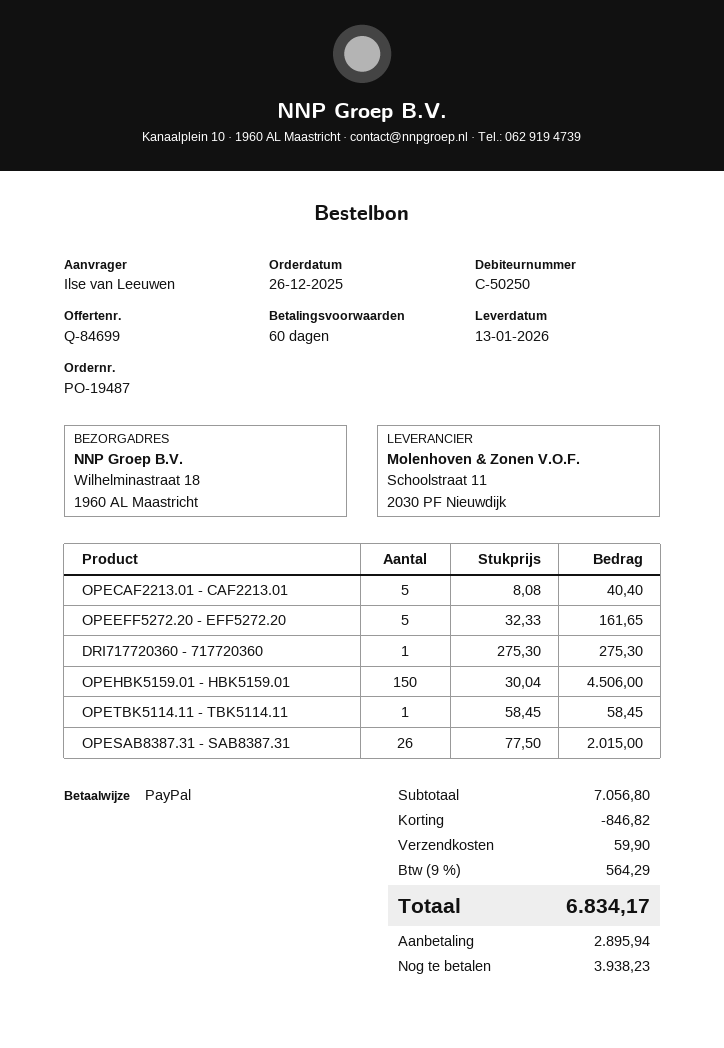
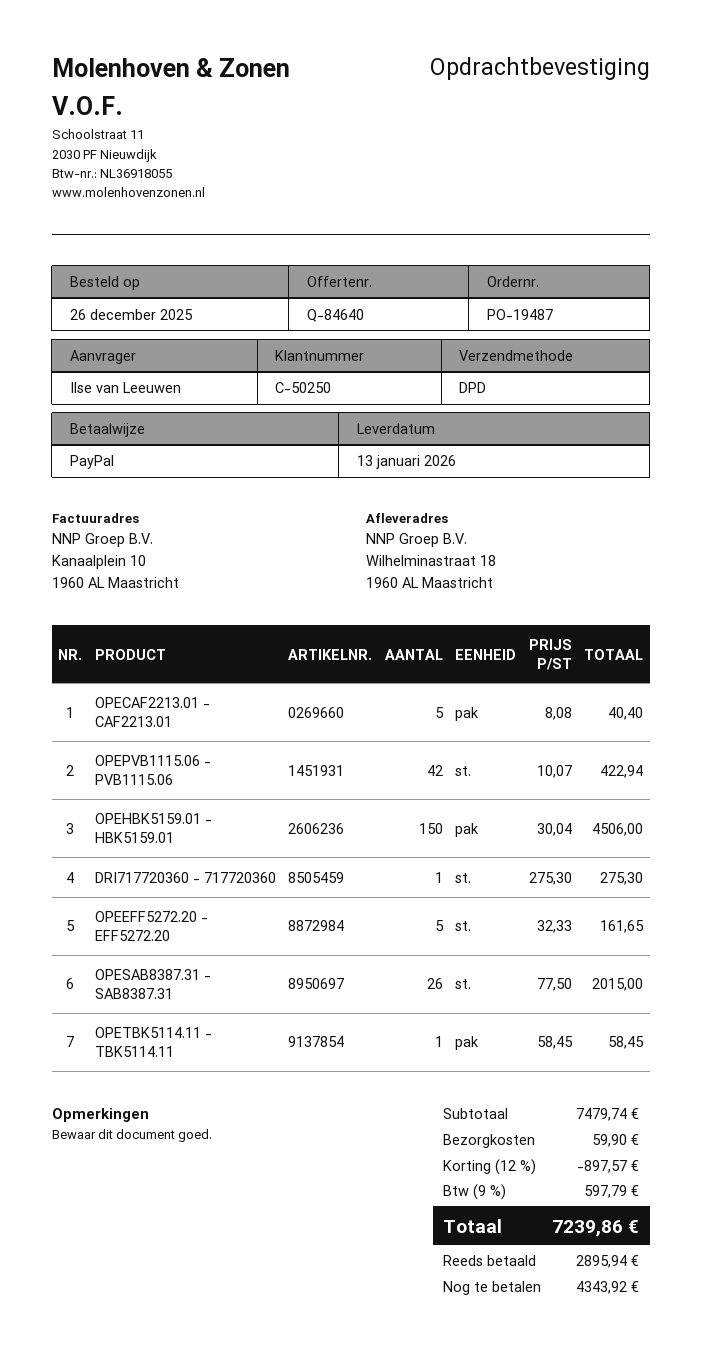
quote number: Q-84699 -> Q-84640
OPEPVB1115.06 - PVB1115.06: none -> 42 x 10.07 = 422.94
subtotal: 7056.80 -> 7479.74
discount: 846.82 -> 897.57
tax: 9% = 564.29 -> 9% = 597.79
total: 6834.17 -> 7239.86
balance: 3938.23 -> 4343.92

